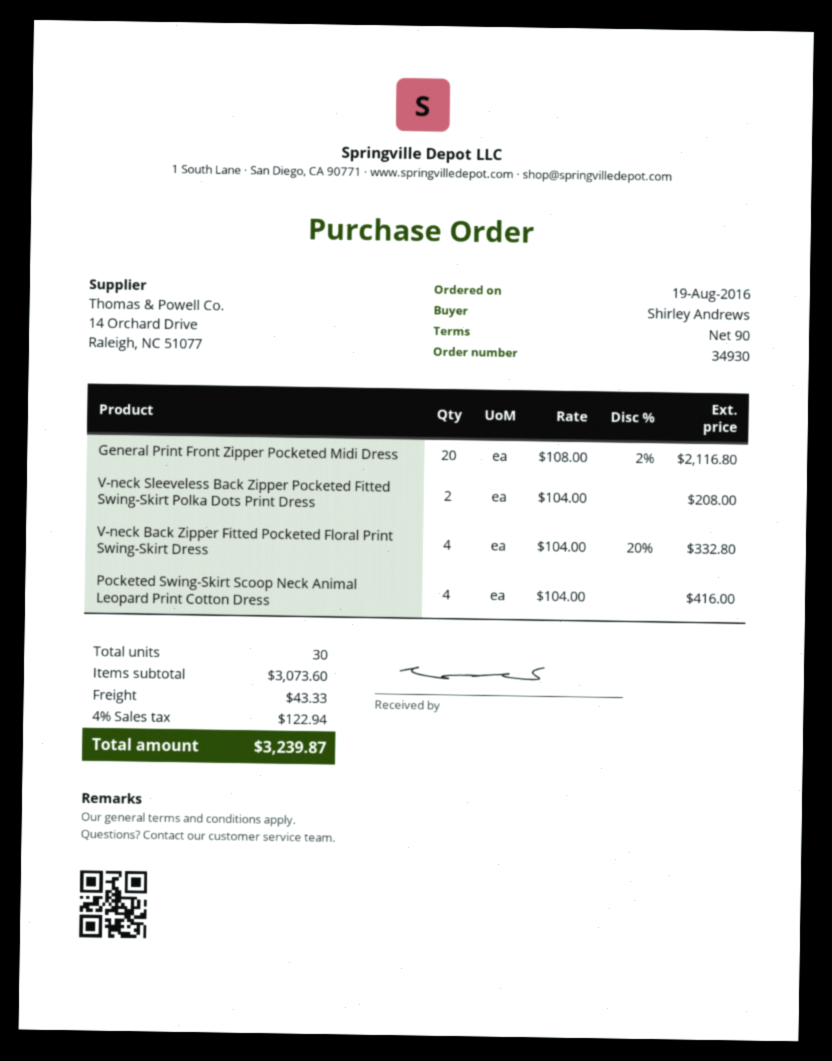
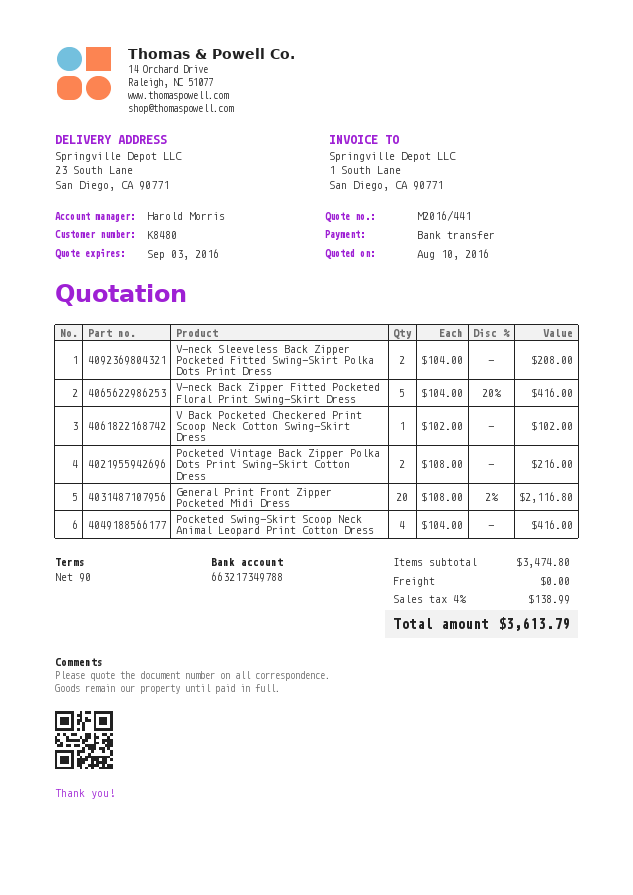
V-neck Back Zipper Fitted Pocketed Floral Print Swing-Skirt Dress: 4 x 104.00 - 20% = 332.80 -> 5 x 104.00 - 20% = 416.00
V Back Pocketed Checkered Print Scoop Neck Cotton Swing-Skirt Dress: none -> 1 x 102.00 = 102.00
Pocketed Vintage Back Zipper Polka Dots Print Swing-Skirt Cotton Dress: none -> 2 x 108.00 = 216.00
subtotal: 3073.60 -> 3474.80
shipping: 43.33 -> 0.00
tax: 4% = 122.94 -> 4% = 138.99
total: 3239.87 -> 3613.79

